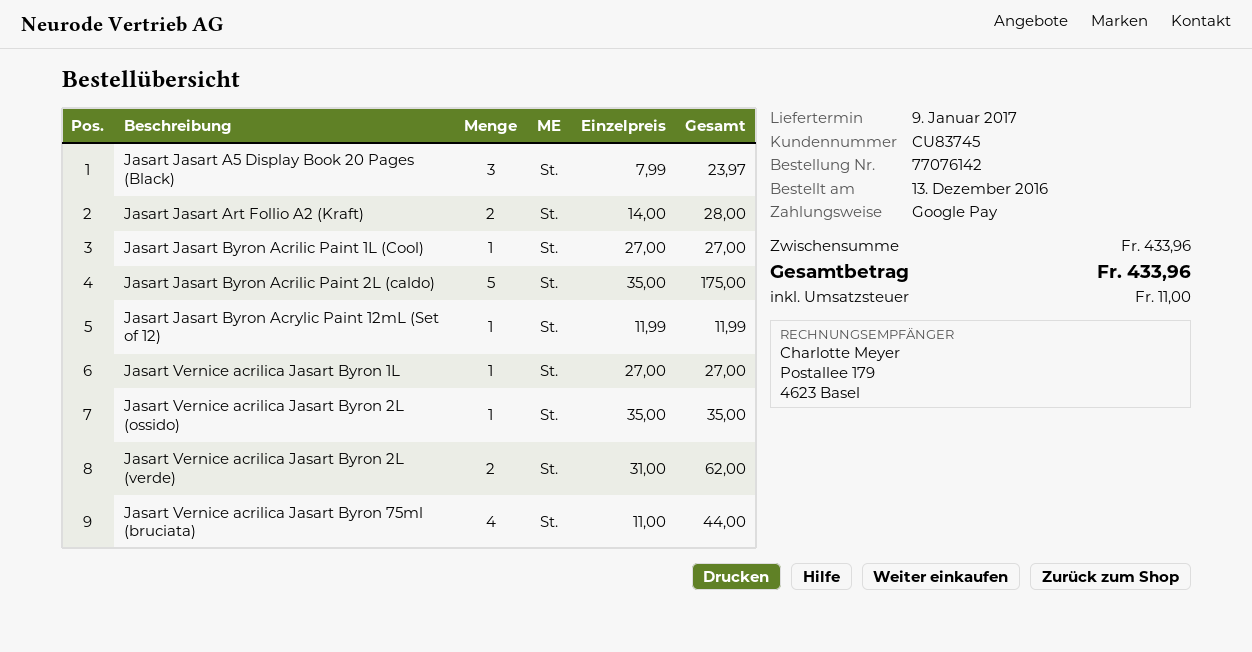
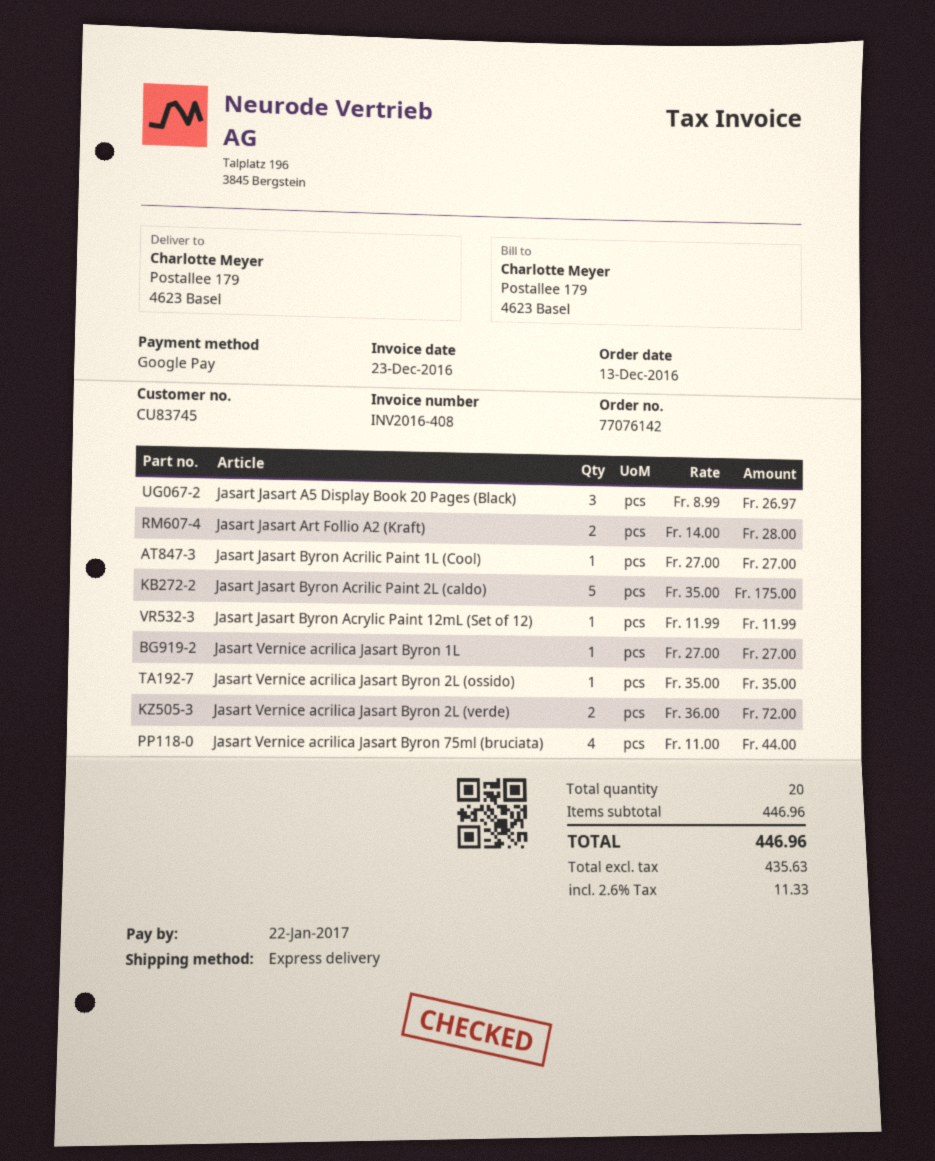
Jasart Jasart A5 Display Book 20 Pages (Black): 3 x 7.99 = 23.97 -> 3 x 8.99 = 26.97
Jasart Vernice acrilica Jasart Byron 2L (verde): 2 x 31.00 = 62.00 -> 2 x 36.00 = 72.00
subtotal: 433.96 -> 446.96
tax: 11.00 -> 11.33
total: 433.96 -> 446.96

